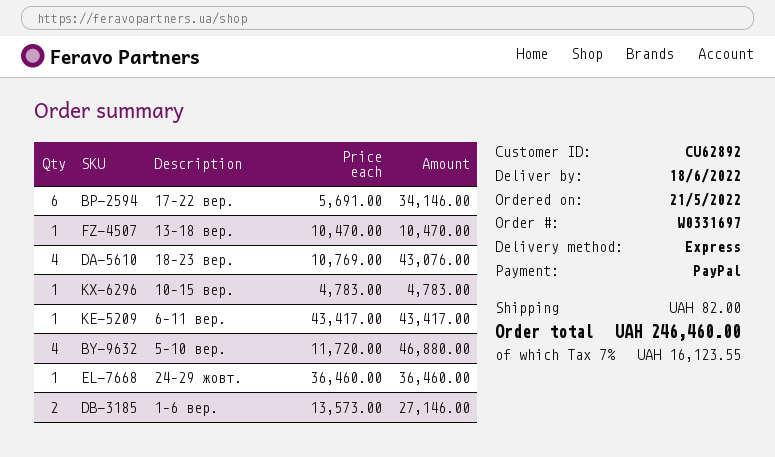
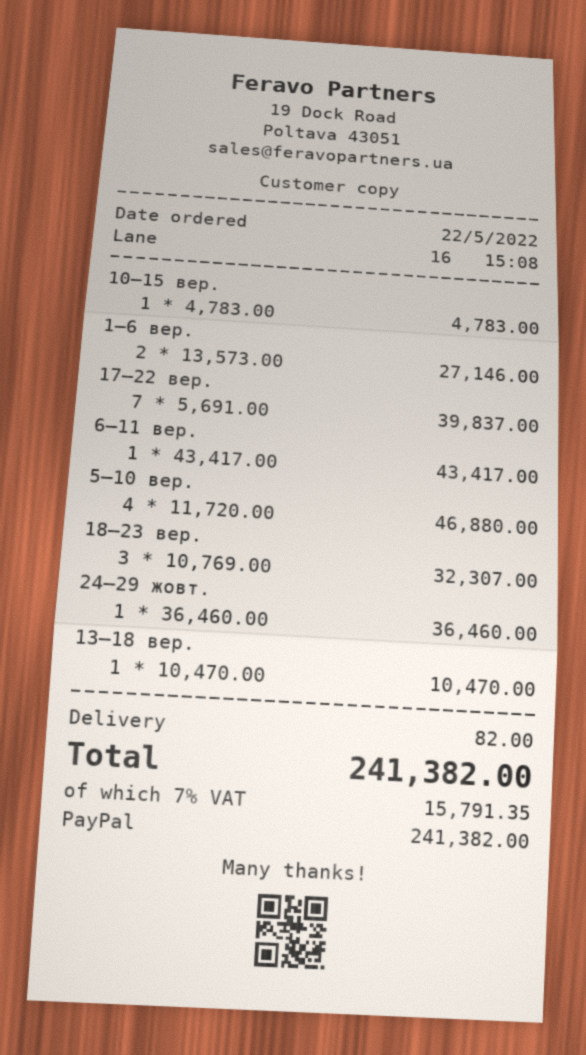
order date: 2022-05-21 -> 2022-05-22
17–22 вер.: 6 x 5691.00 = 34146.00 -> 7 x 5691.00 = 39837.00
18–23 вер.: 4 x 10769.00 = 43076.00 -> 3 x 10769.00 = 32307.00
tax: 7% = 16123.55 -> 7% = 15791.35
total: 246460.00 -> 241382.00

